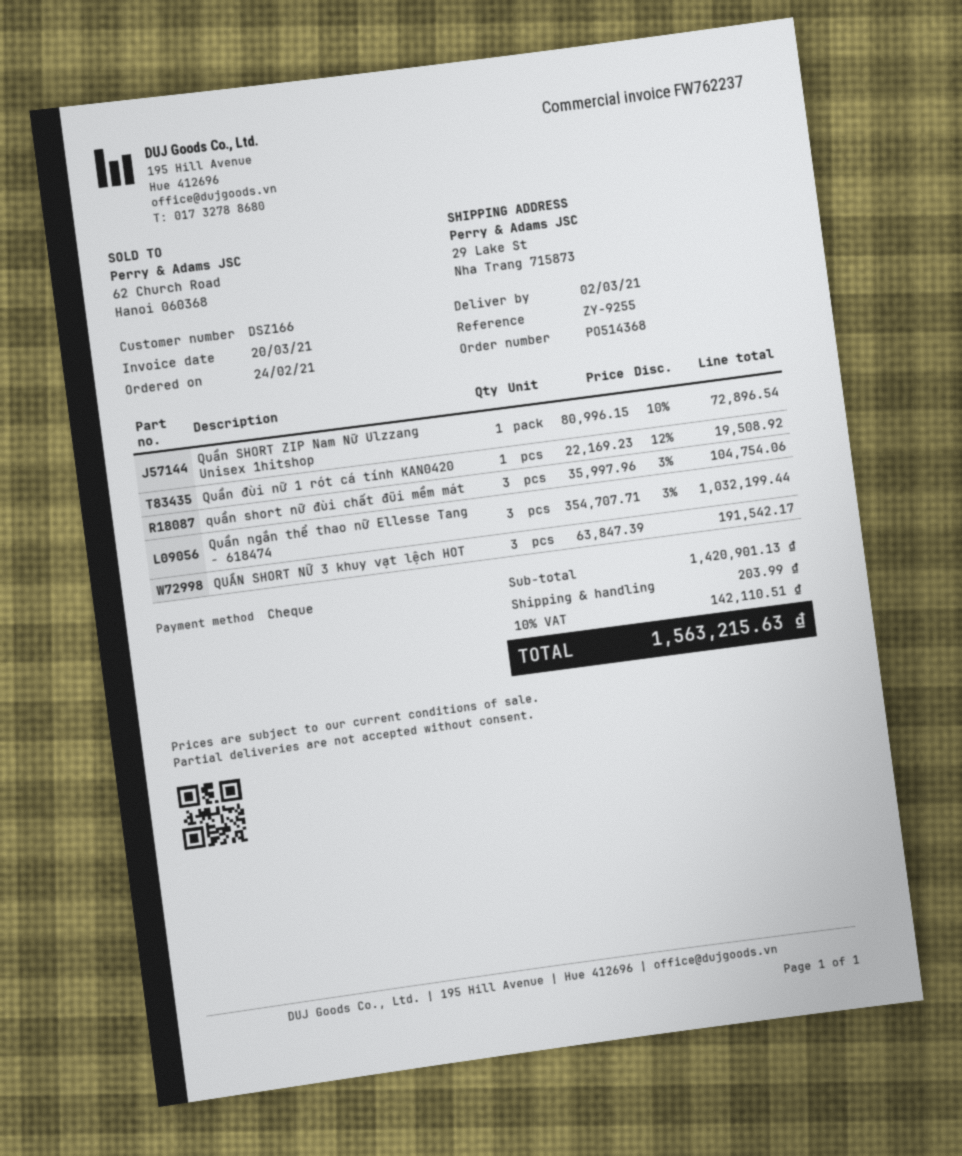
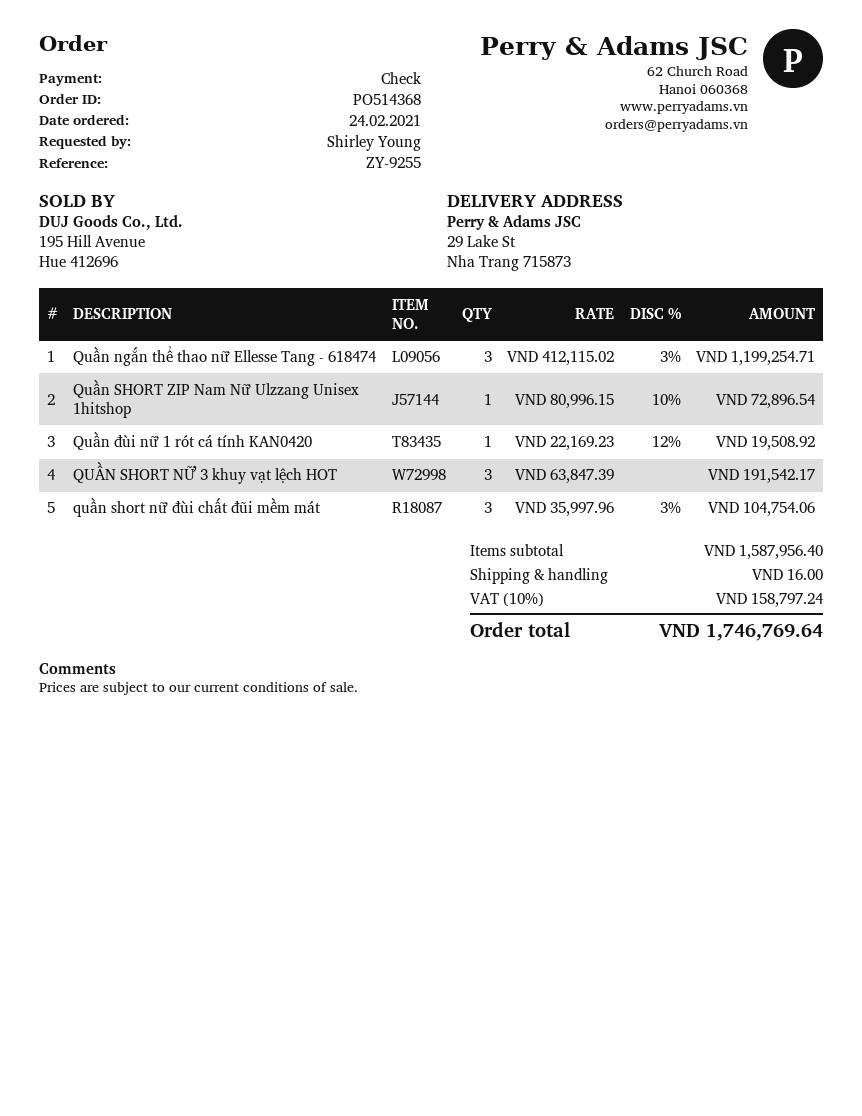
Quần ngắn thể thao nữ Ellesse Tang - 618474: 3 x 354707.71 - 3% = 1032199.44 -> 3 x 412115.02 - 3% = 1199254.71
subtotal: 1420901.13 -> 1587956.40
shipping: 203.99 -> 16.00
tax: 10% = 142110.51 -> 10% = 158797.24
total: 1563215.63 -> 1746769.64

